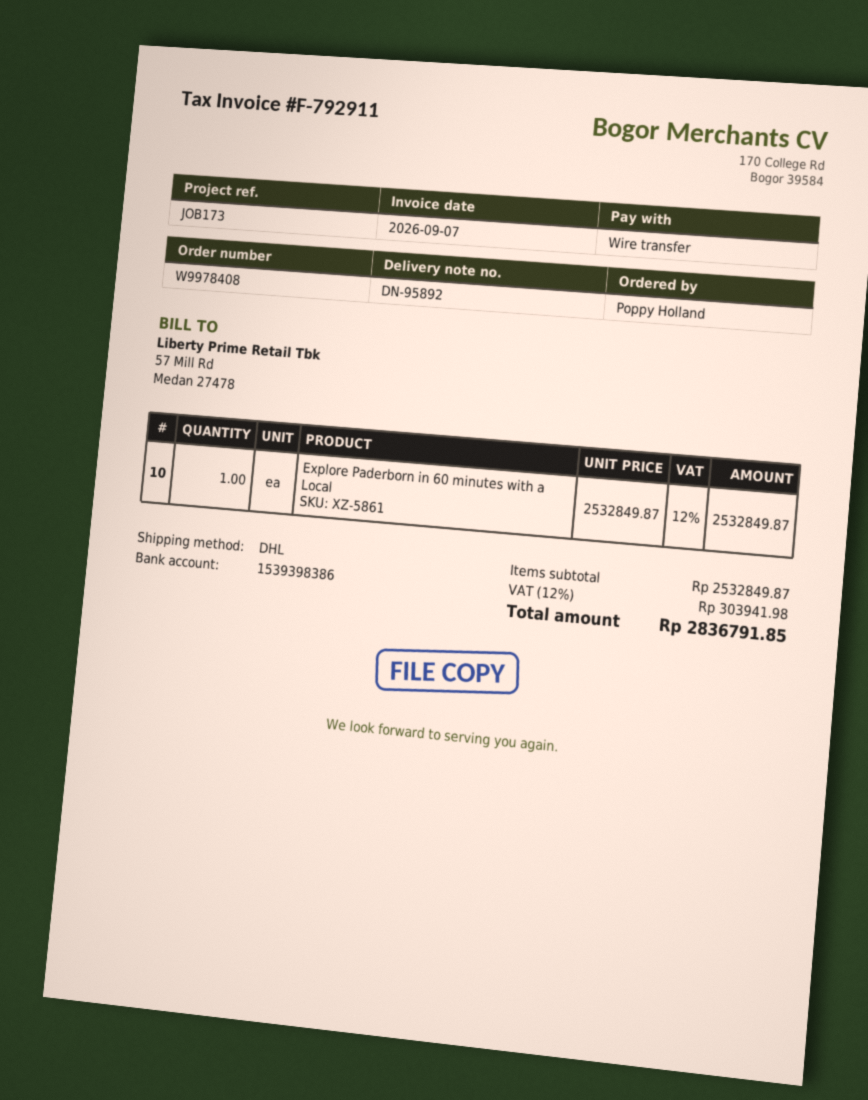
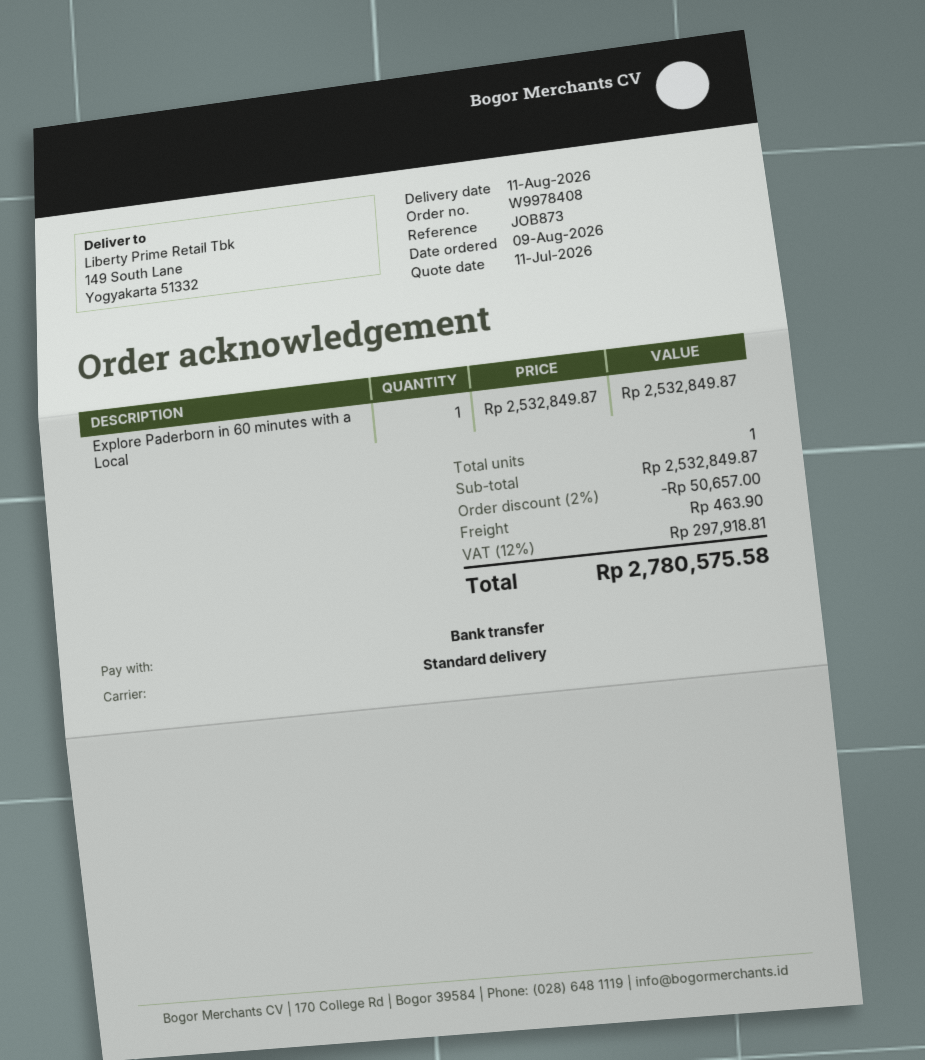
reference: JOB173 -> JOB873
shipping method: DHL -> standard
discount: none -> 2% = 50657.00
shipping: none -> 463.90
tax: 12% = 303941.98 -> 12% = 297918.81
total: 2836791.85 -> 2780575.58

